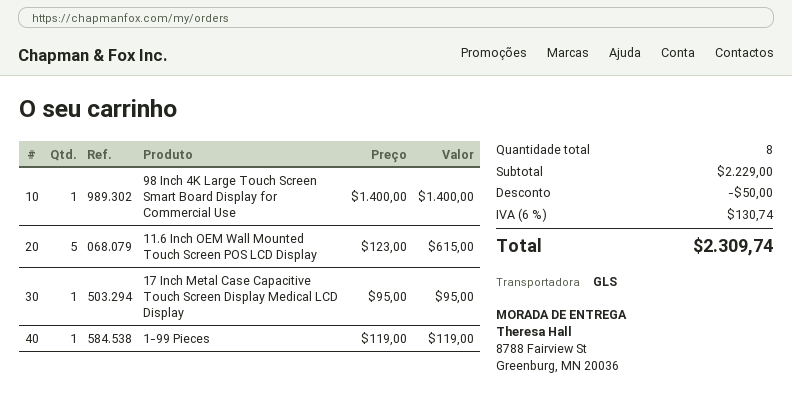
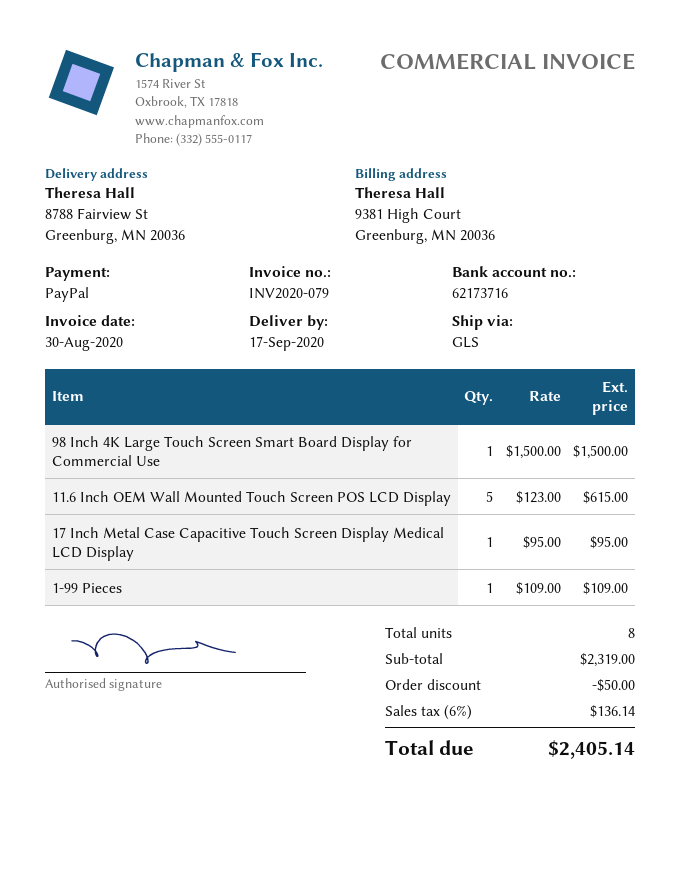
98 Inch 4K Large Touch Screen Smart Board Display for Commercial Use: 1 x 1400.00 = 1400.00 -> 1 x 1500.00 = 1500.00
1-99 Pieces: 1 x 119.00 = 119.00 -> 1 x 109.00 = 109.00
subtotal: 2229.00 -> 2319.00
tax: 6% = 130.74 -> 6% = 136.14
total: 2309.74 -> 2405.14

